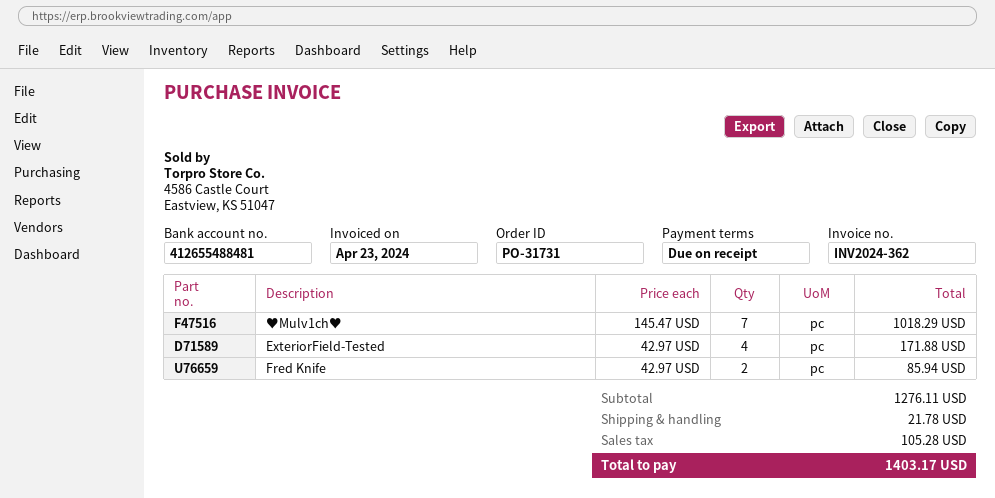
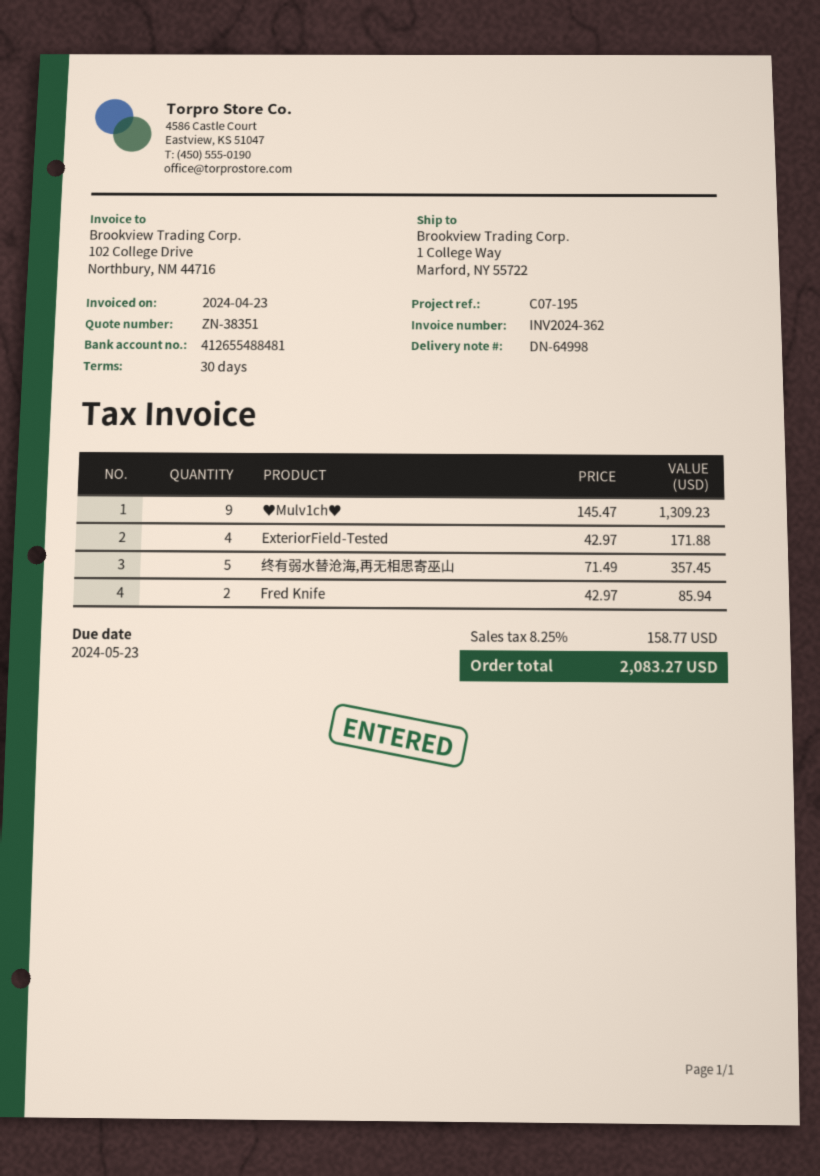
payment terms: on receipt -> 30 days
♥Mulv1ch♥: 7 x 145.47 = 1018.29 -> 9 x 145.47 = 1309.23
终有弱水替沧海,再无相思寄巫山: none -> 5 x 71.49 = 357.45
shipping: 21.78 -> none
tax: 105.28 -> 158.77
total: 1403.17 -> 2083.27

